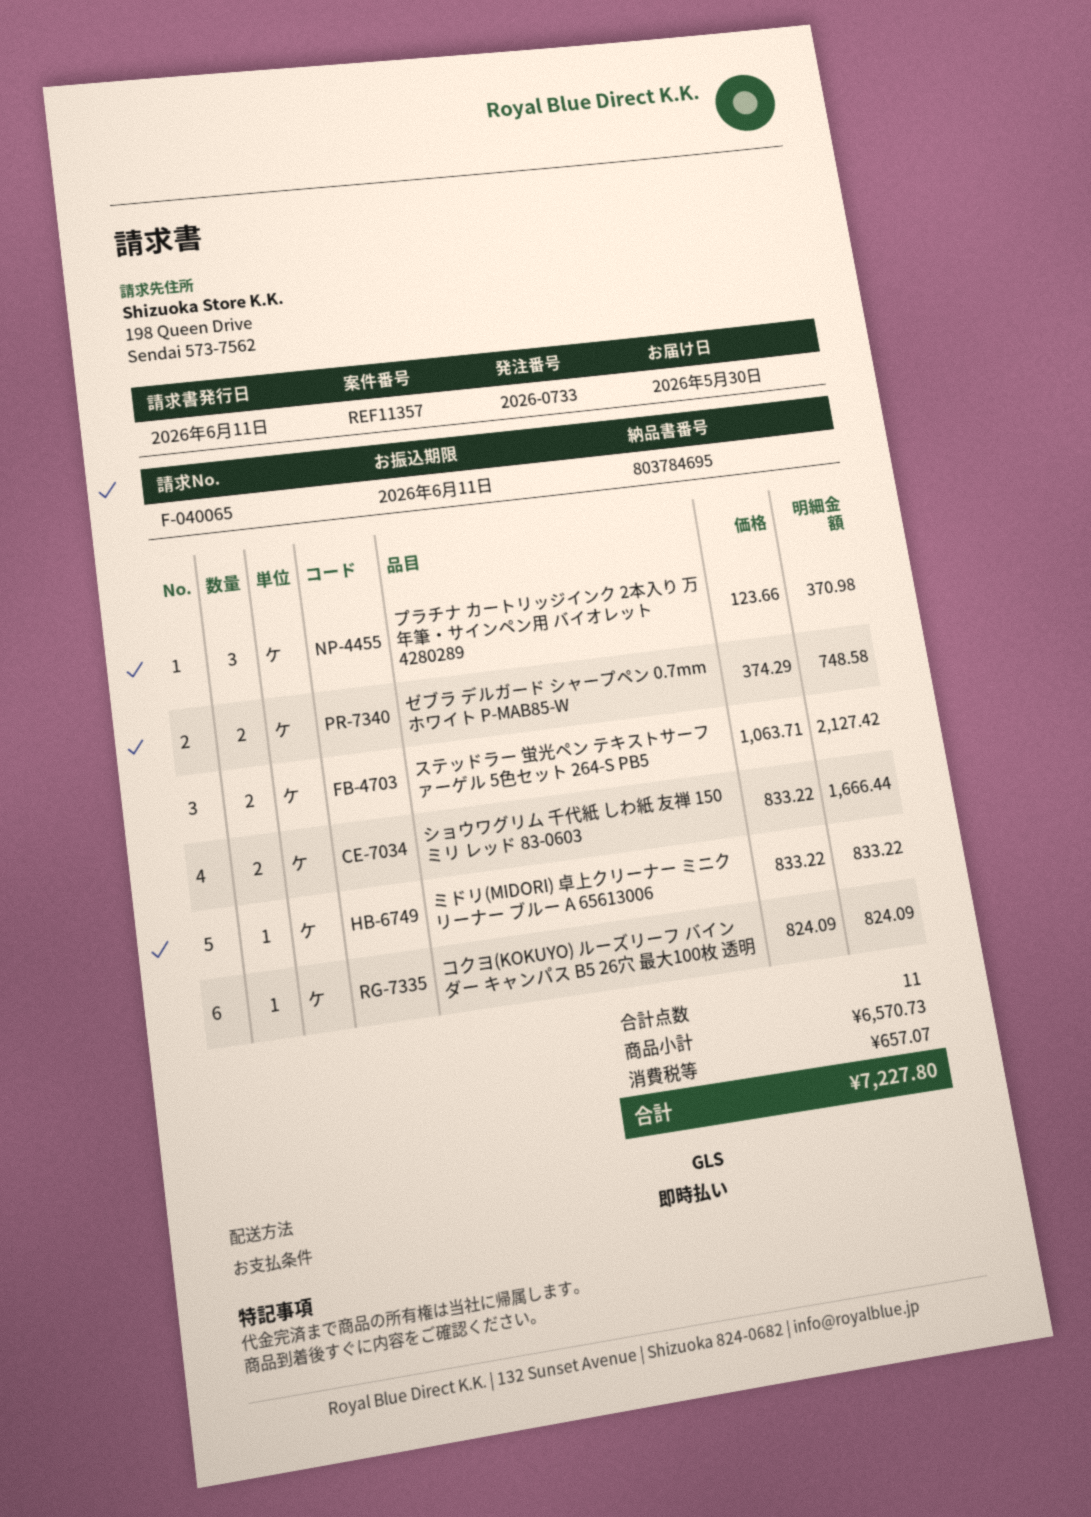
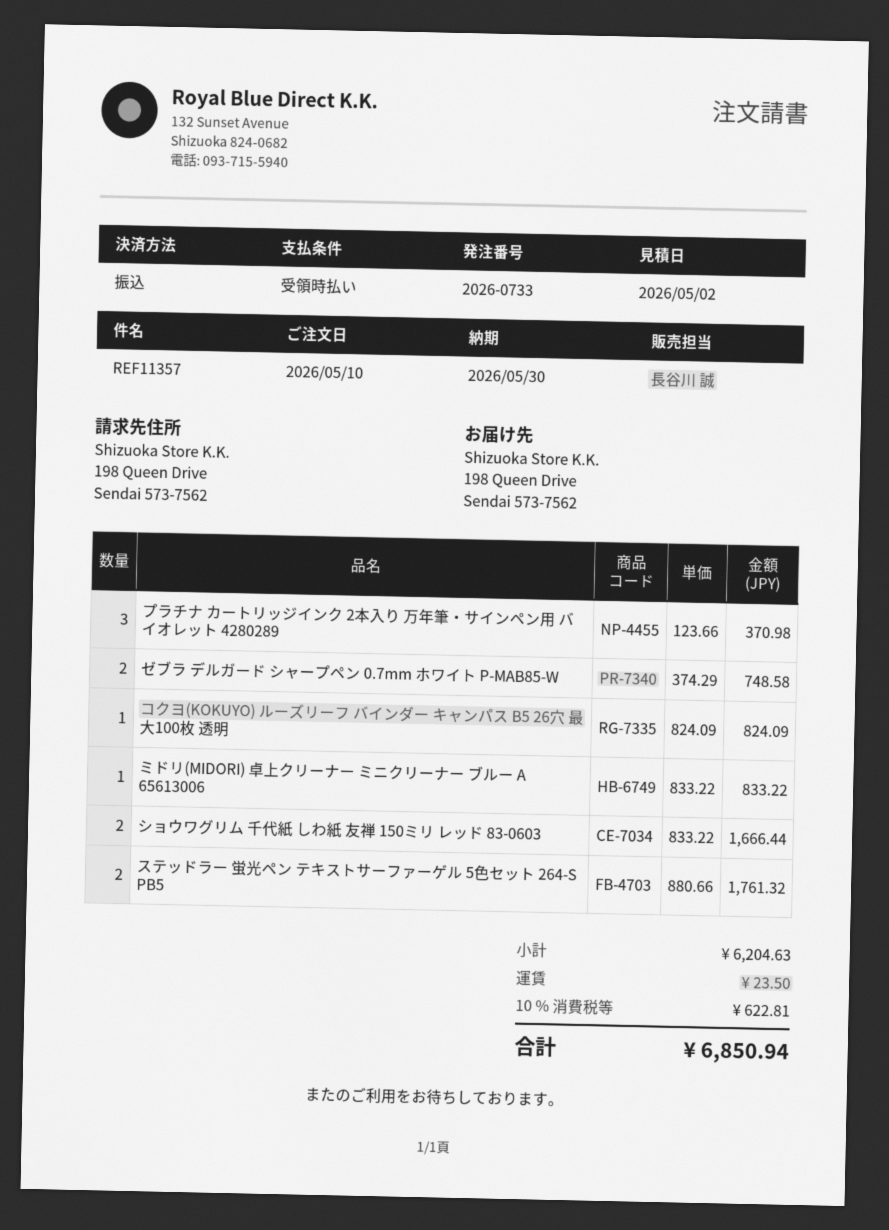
ステッドラー 蛍光ペン テキストサーファーゲル 5色セット 264-S PB5: 2 x 1063.71 = 2127.42 -> 2 x 880.66 = 1761.32
subtotal: 6570.73 -> 6204.63
shipping: none -> 23.50
tax: 657.07 -> 622.81
total: 7227.80 -> 6850.94

